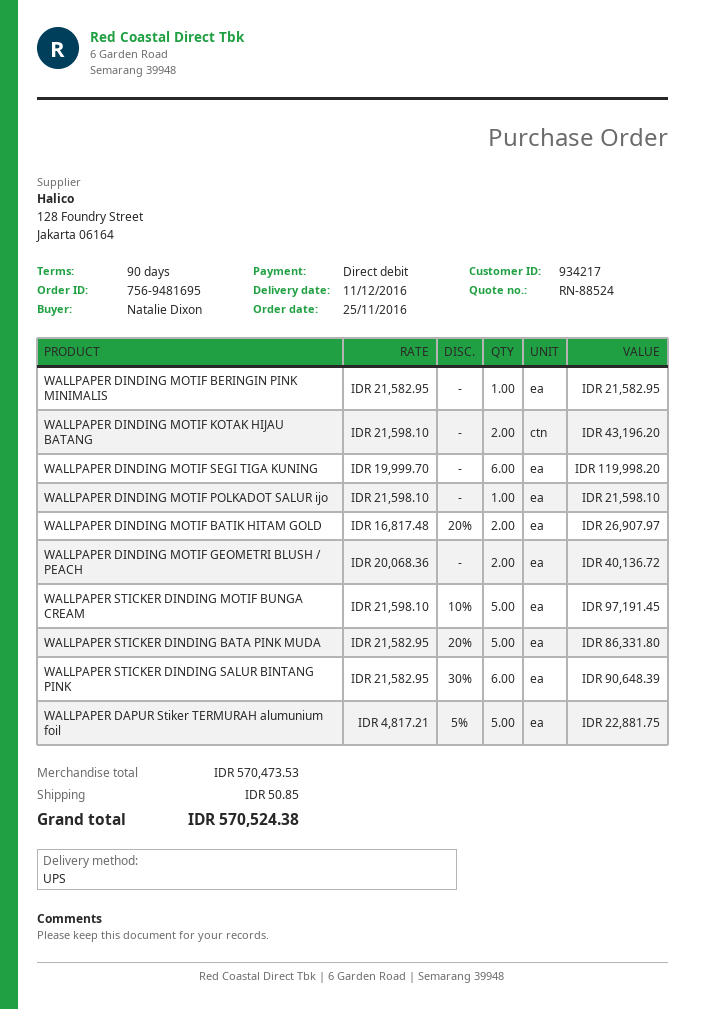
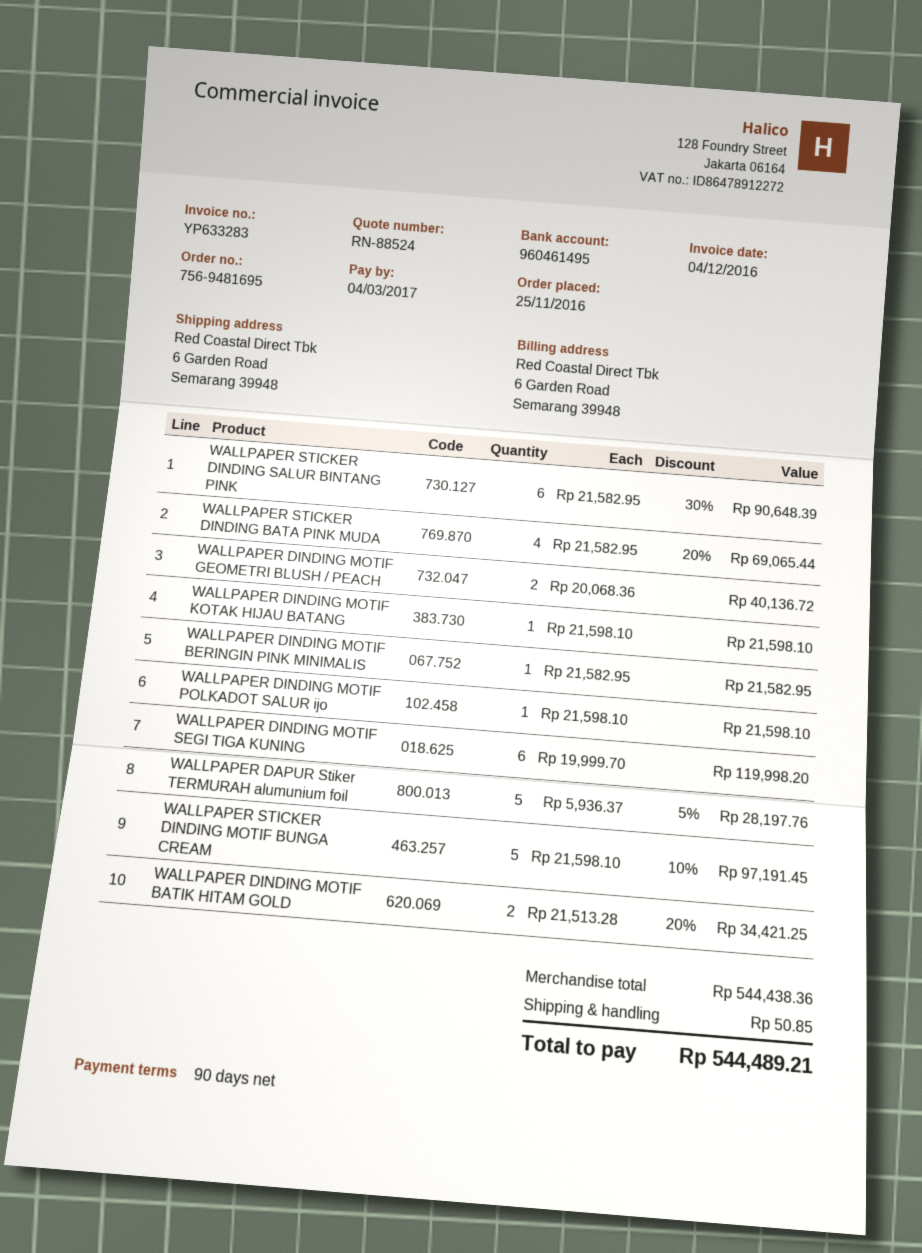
WALLPAPER DINDING MOTIF KOTAK HIJAU BATANG: 2 x 21598.10 = 43196.20 -> 1 x 21598.10 = 21598.10
WALLPAPER DINDING MOTIF BATIK HITAM GOLD: 2 x 16817.48 - 20% = 26907.97 -> 2 x 21513.28 - 20% = 34421.25
WALLPAPER STICKER DINDING BATA PINK MUDA: 5 x 21582.95 - 20% = 86331.80 -> 4 x 21582.95 - 20% = 69065.44
WALLPAPER DAPUR Stiker TERMURAH alumunium foil: 5 x 4817.21 - 5% = 22881.75 -> 5 x 5936.37 - 5% = 28197.76
subtotal: 570473.53 -> 544438.36
total: 570524.38 -> 544489.21

